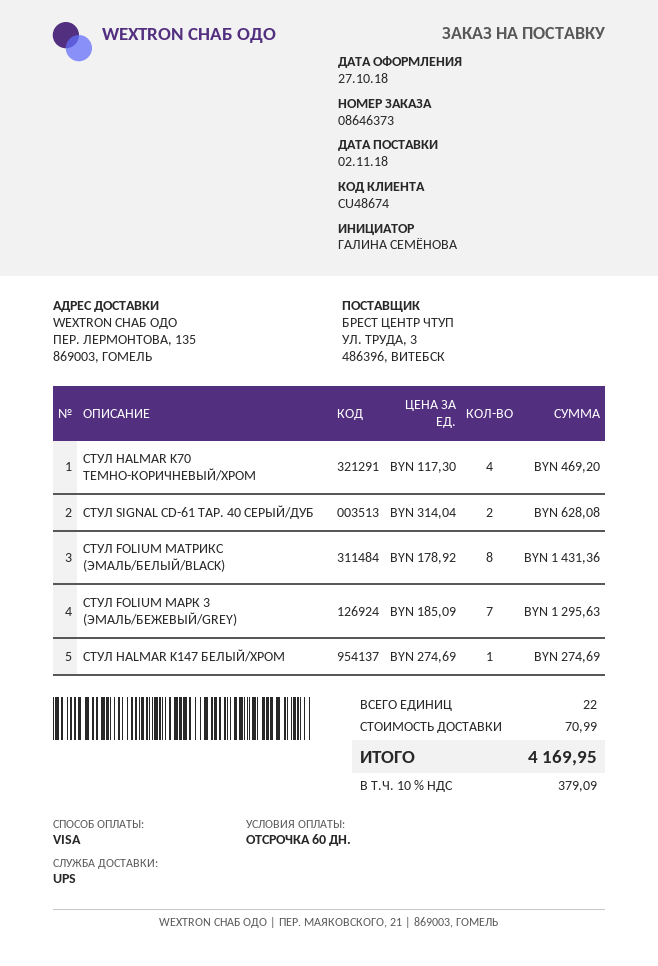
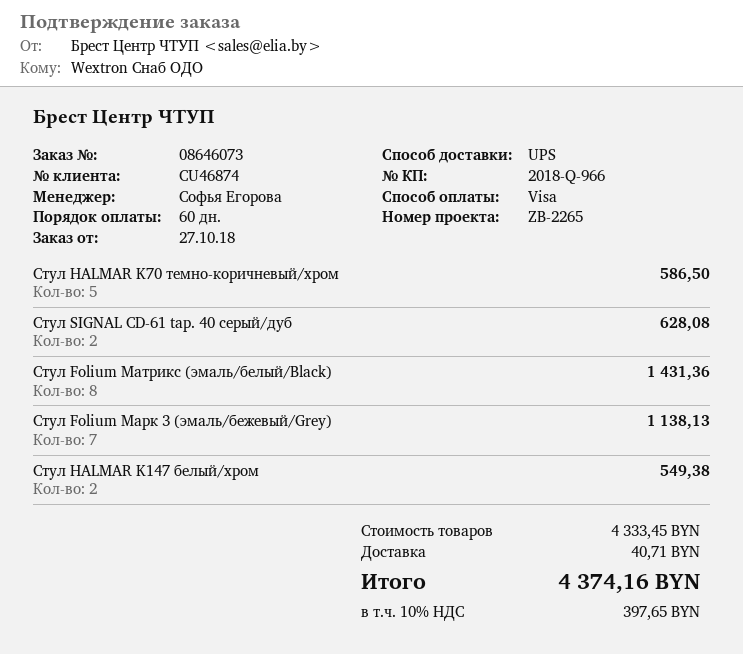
order number: 08646373 -> 08646073
customer number: CU48674 -> CU46874
СТУЛ HALMAR K70 ТЕМНО-КОРИЧНЕВЫЙ/ХРОМ: 4 for 469.20 -> 5 for 586.50
СТУЛ FOLIUM МАРК 3 (ЭМАЛЬ/БЕЖЕВЫЙ/GREY): 7 for 1295.63 -> 7 for 1138.13
СТУЛ HALMAR K147 БЕЛЫЙ/ХРОМ: 1 for 274.69 -> 2 for 549.38
shipping: 70.99 -> 40.71
tax: 10% = 379.09 -> 10% = 397.65
total: 4169.95 -> 4374.16

